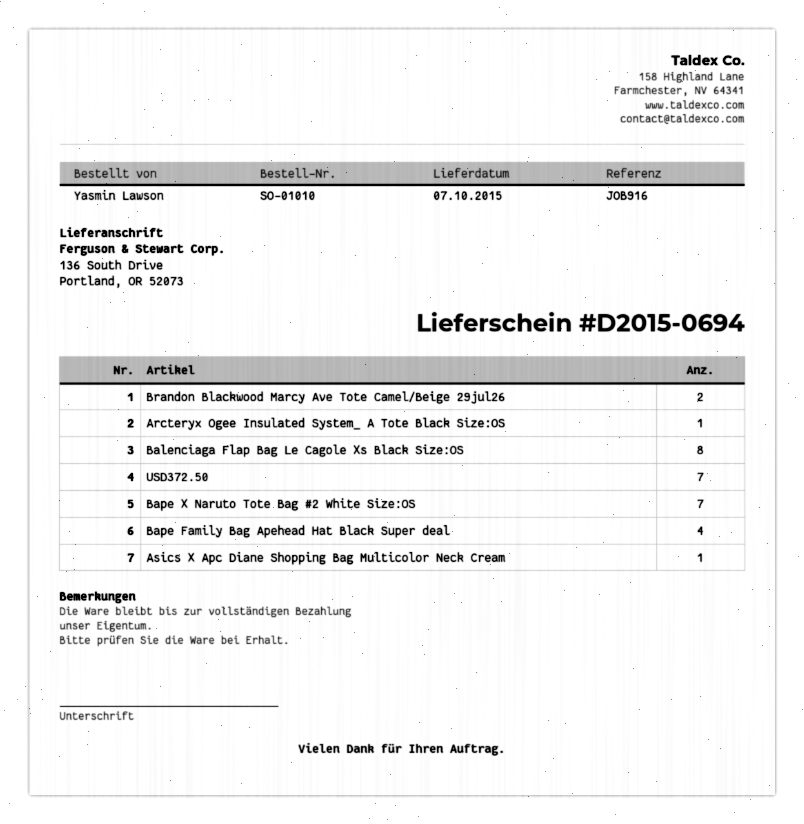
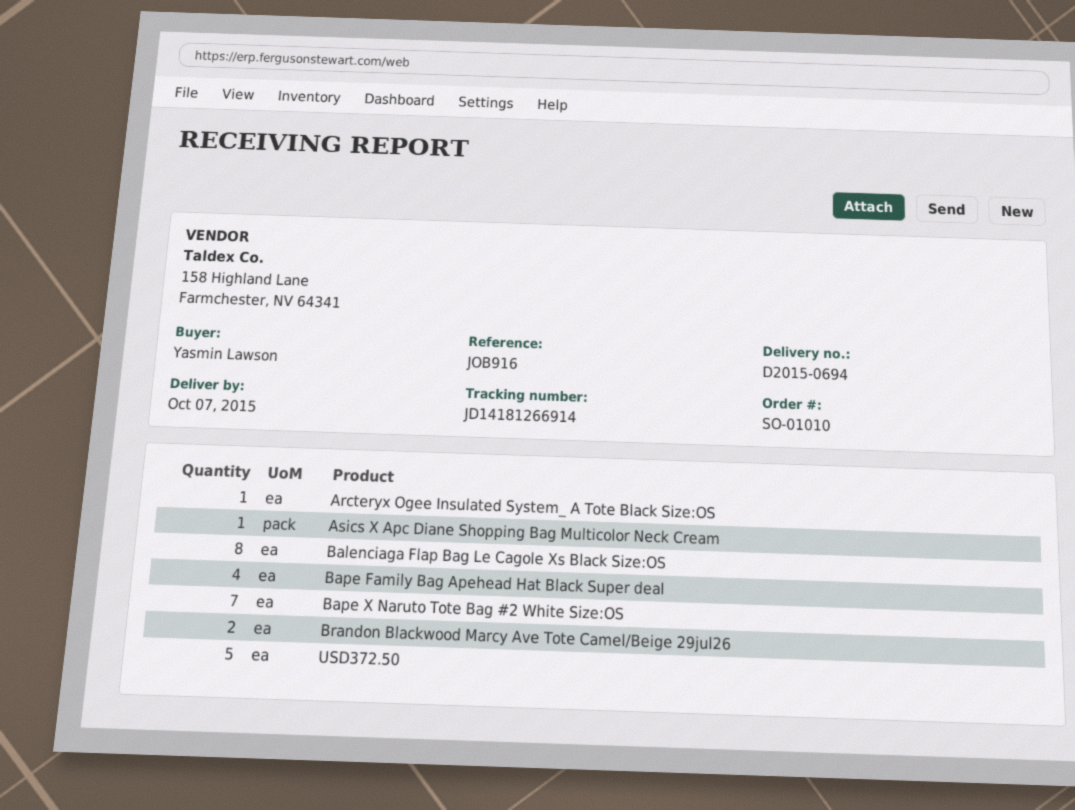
USD372.50: 7 -> 5

